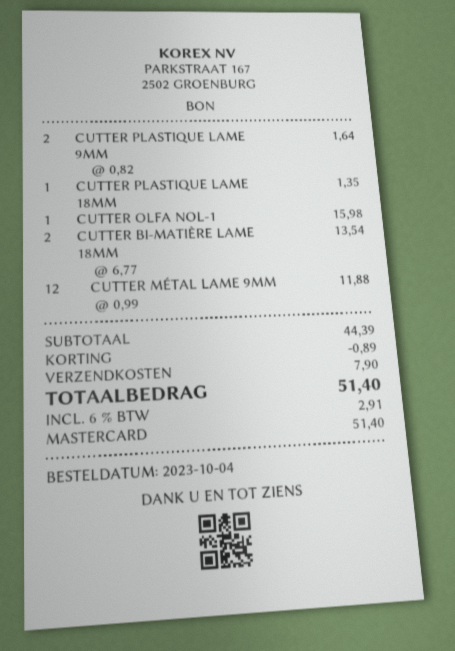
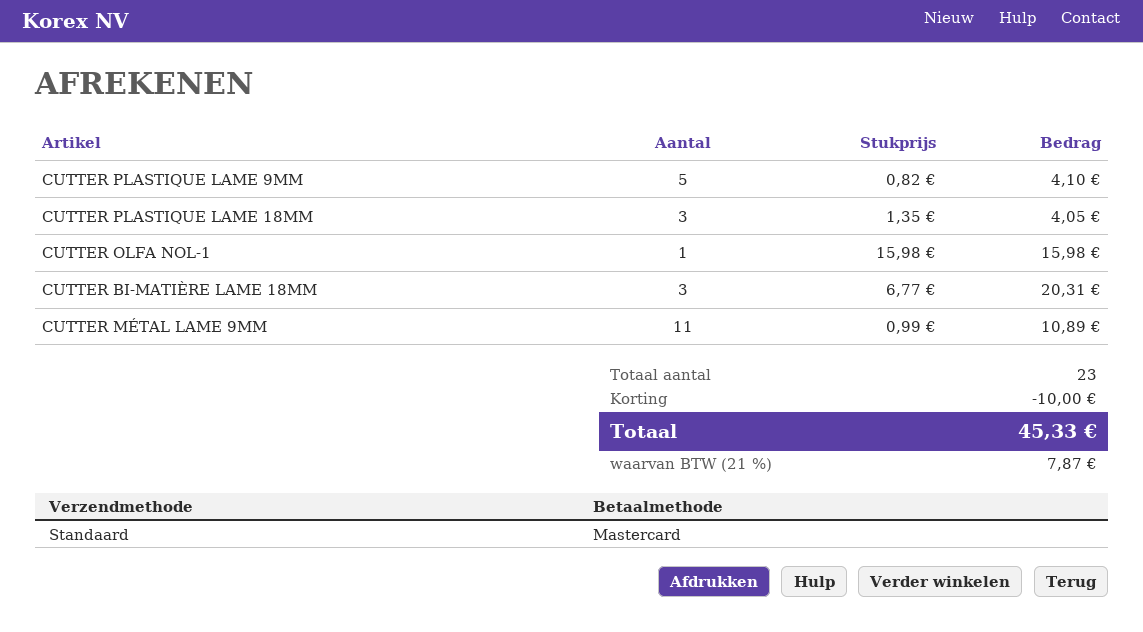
CUTTER PLASTIQUE LAME 9MM: 2 x 0.82 = 1.64 -> 5 x 0.82 = 4.10
CUTTER PLASTIQUE LAME 18MM: 1 x 1.35 = 1.35 -> 3 x 1.35 = 4.05
CUTTER BI-MATIÈRE LAME 18MM: 2 x 6.77 = 13.54 -> 3 x 6.77 = 20.31
CUTTER MÉTAL LAME 9MM: 12 x 0.99 = 11.88 -> 11 x 0.99 = 10.89
discount: 0.89 -> 10.00
shipping: 7.90 -> none
tax: 6% = 2.91 -> 21% = 7.87
total: 51.40 -> 45.33

